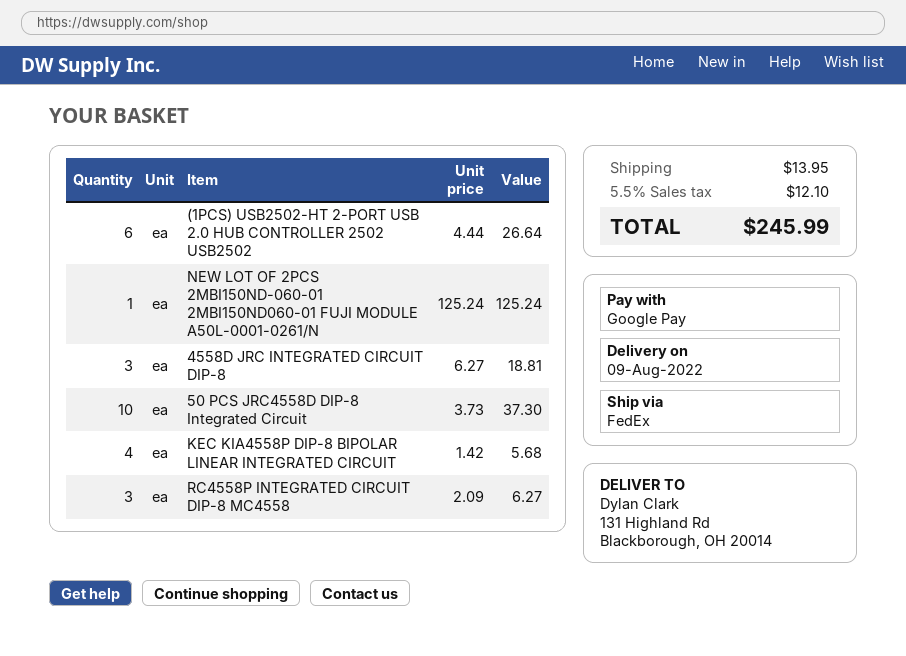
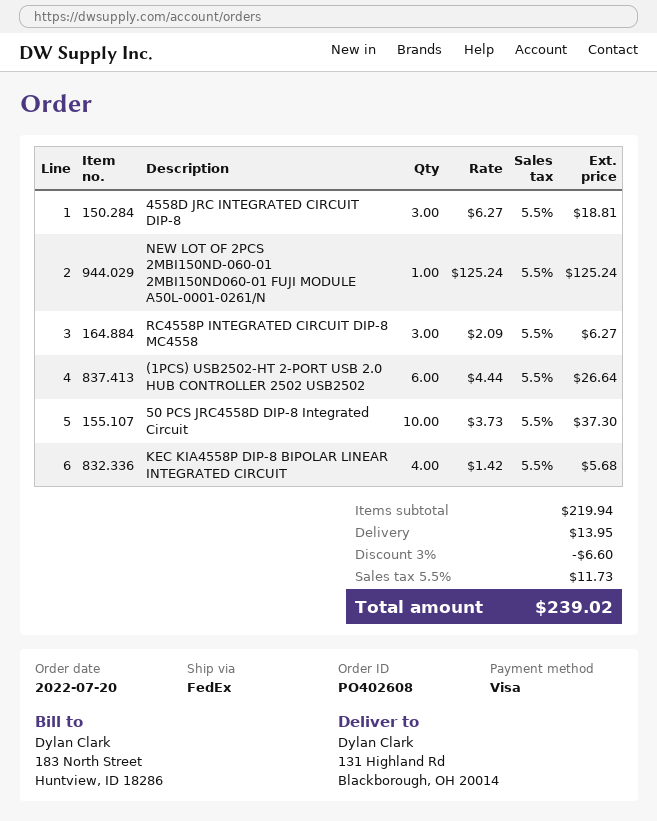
payment method: Google Pay -> Visa
discount: none -> 3% = 6.60
tax: 5.5% = 12.10 -> 5.5% = 11.73
total: 245.99 -> 239.02

